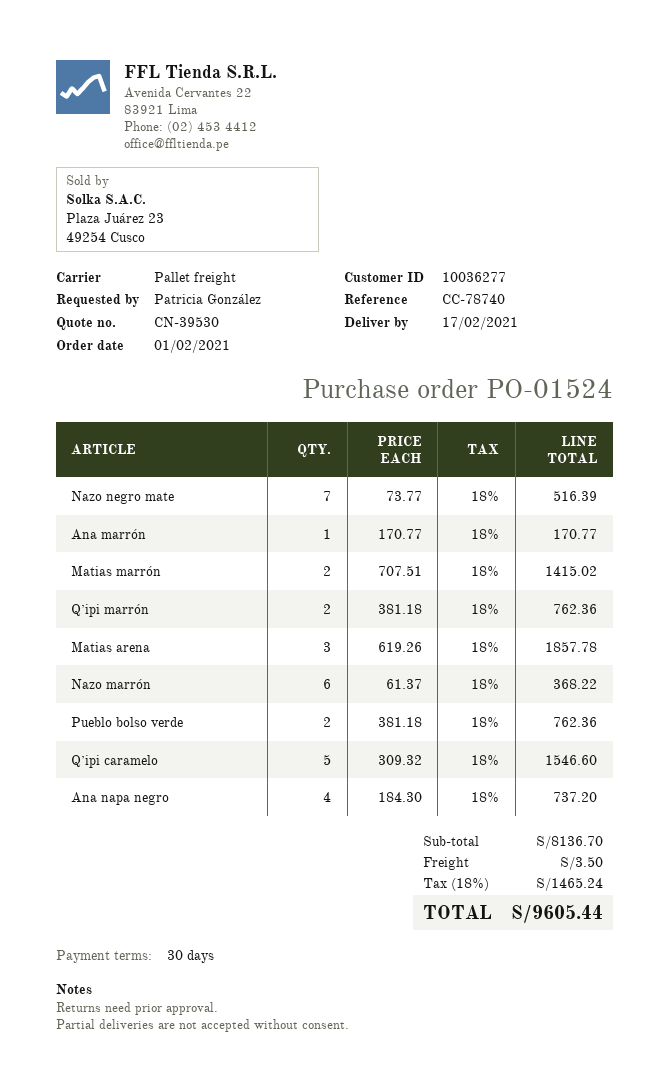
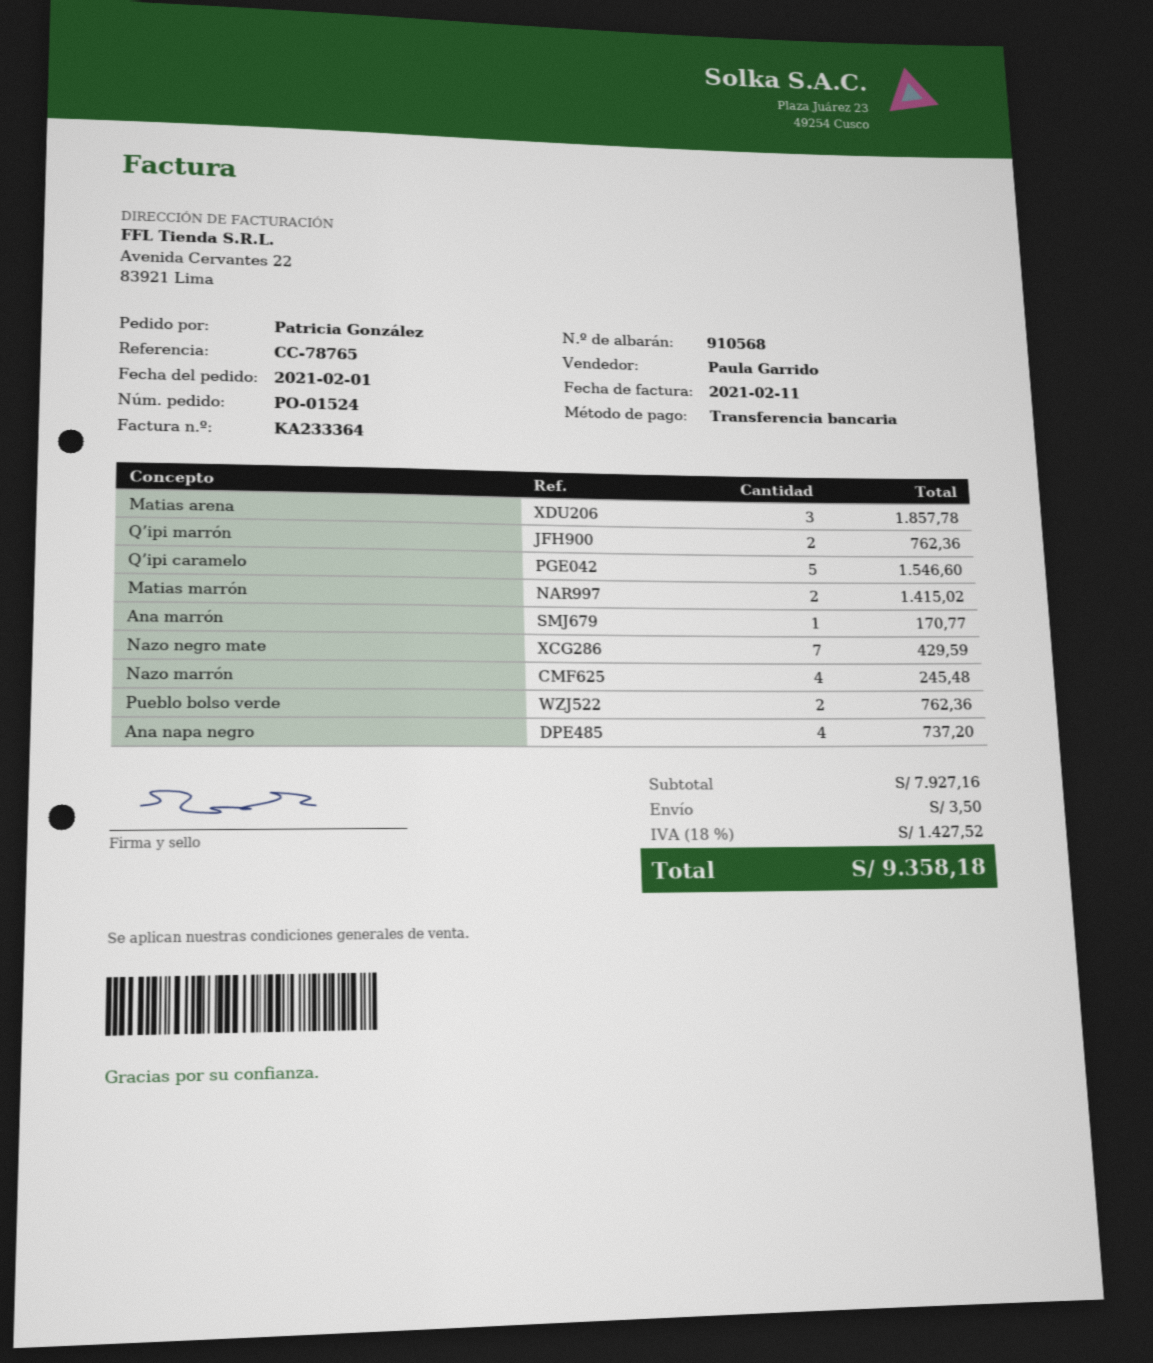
reference: CC-78740 -> CC-78765
Nazo negro mate: 7 for 516.39 -> 7 for 429.59
Nazo marrón: 6 for 368.22 -> 4 for 245.48
subtotal: 8136.70 -> 7927.16
tax: 18% = 1465.24 -> 18% = 1427.52
total: 9605.44 -> 9358.18

